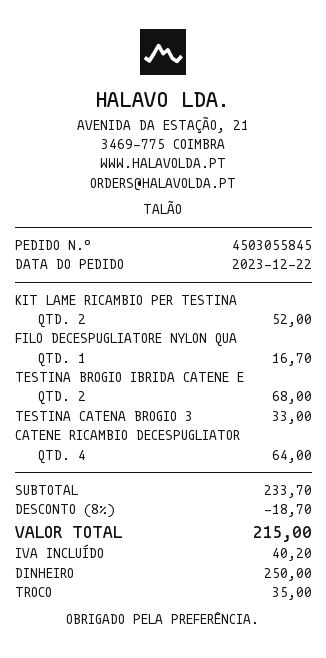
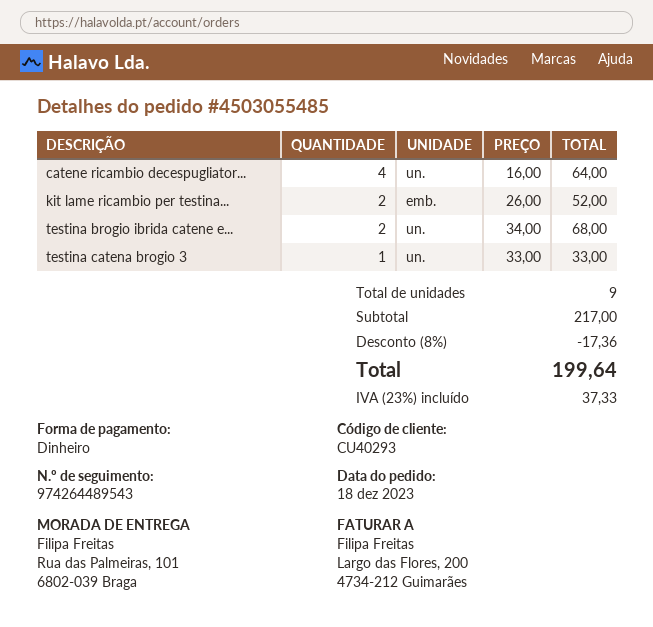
order number: 4503055845 -> 4503055485
order date: 2023-12-22 -> 2023-12-18
FILO DECESPUGLIATORE NYLON QUA: 1 for 16.70 -> none
subtotal: 233.70 -> 217.00
discount: 8% = 18.70 -> 8% = 17.36
tax: 40.20 -> 37.33
total: 215.00 -> 199.64

